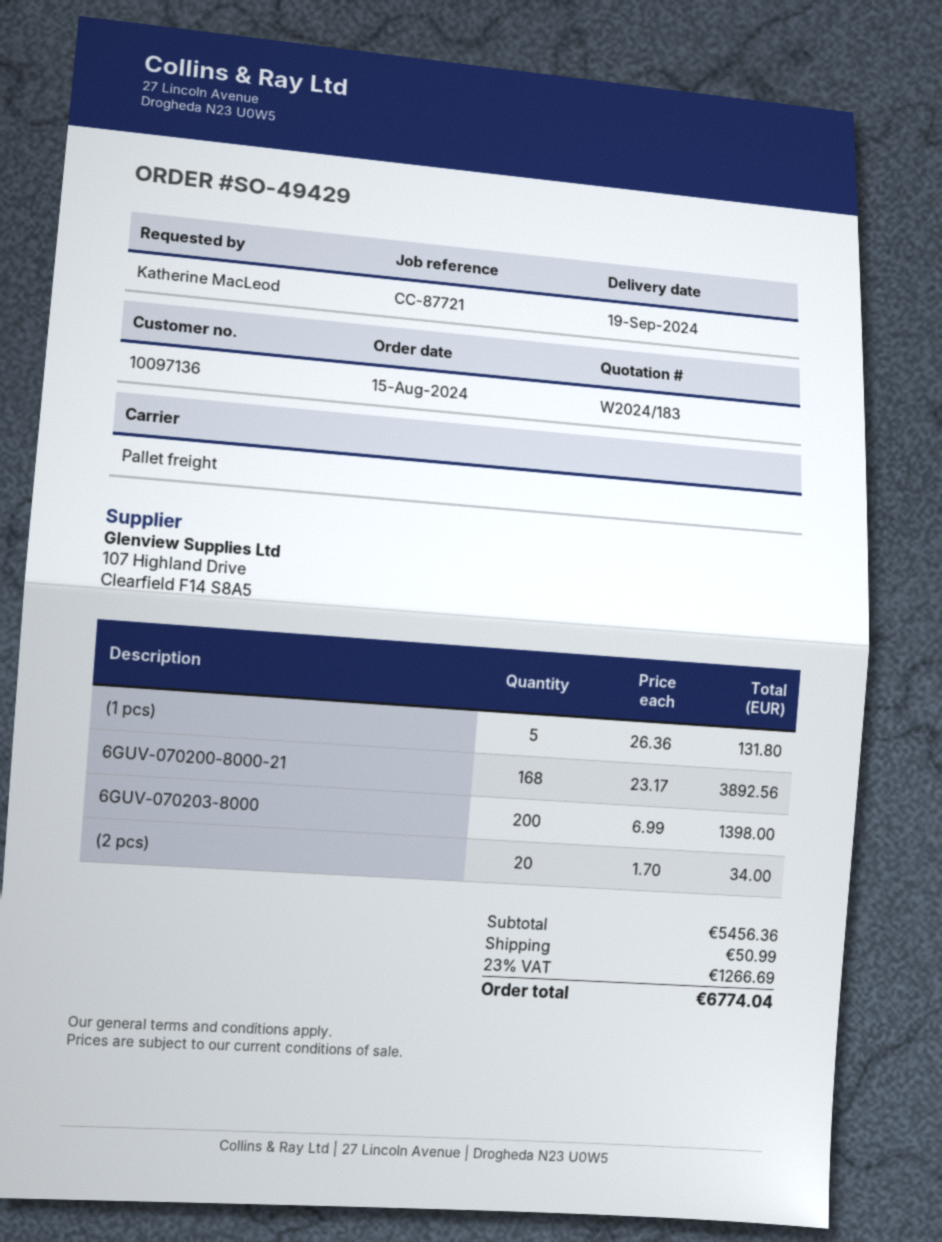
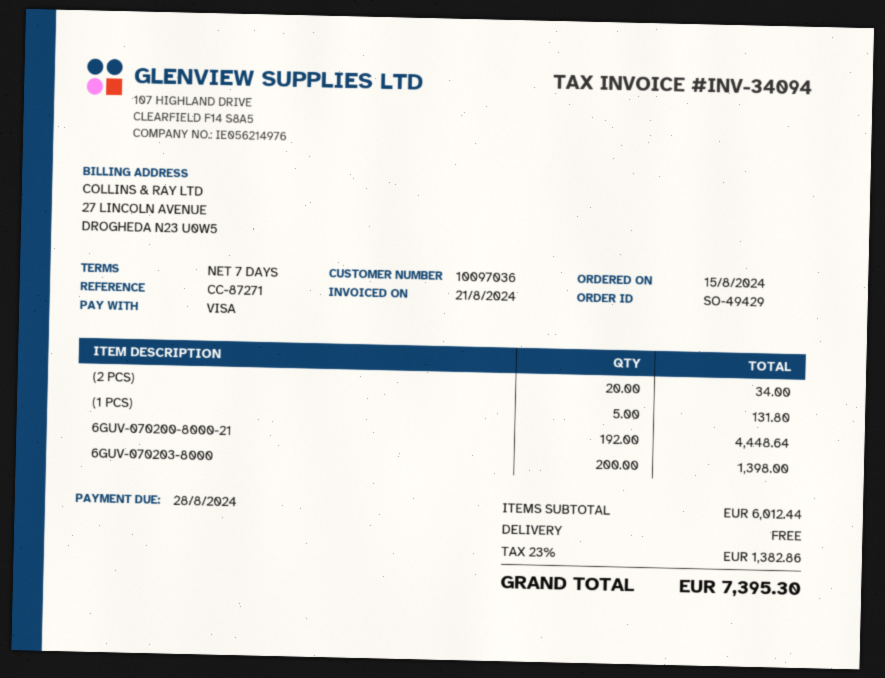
customer number: 10097136 -> 10097036
reference: CC-87721 -> CC-87271
6GUV-070200-8000-21: 168 for 3892.56 -> 192 for 4448.64
subtotal: 5456.36 -> 6012.44
shipping: 50.99 -> 0.00
tax: 23% = 1266.69 -> 23% = 1382.86
total: 6774.04 -> 7395.30

